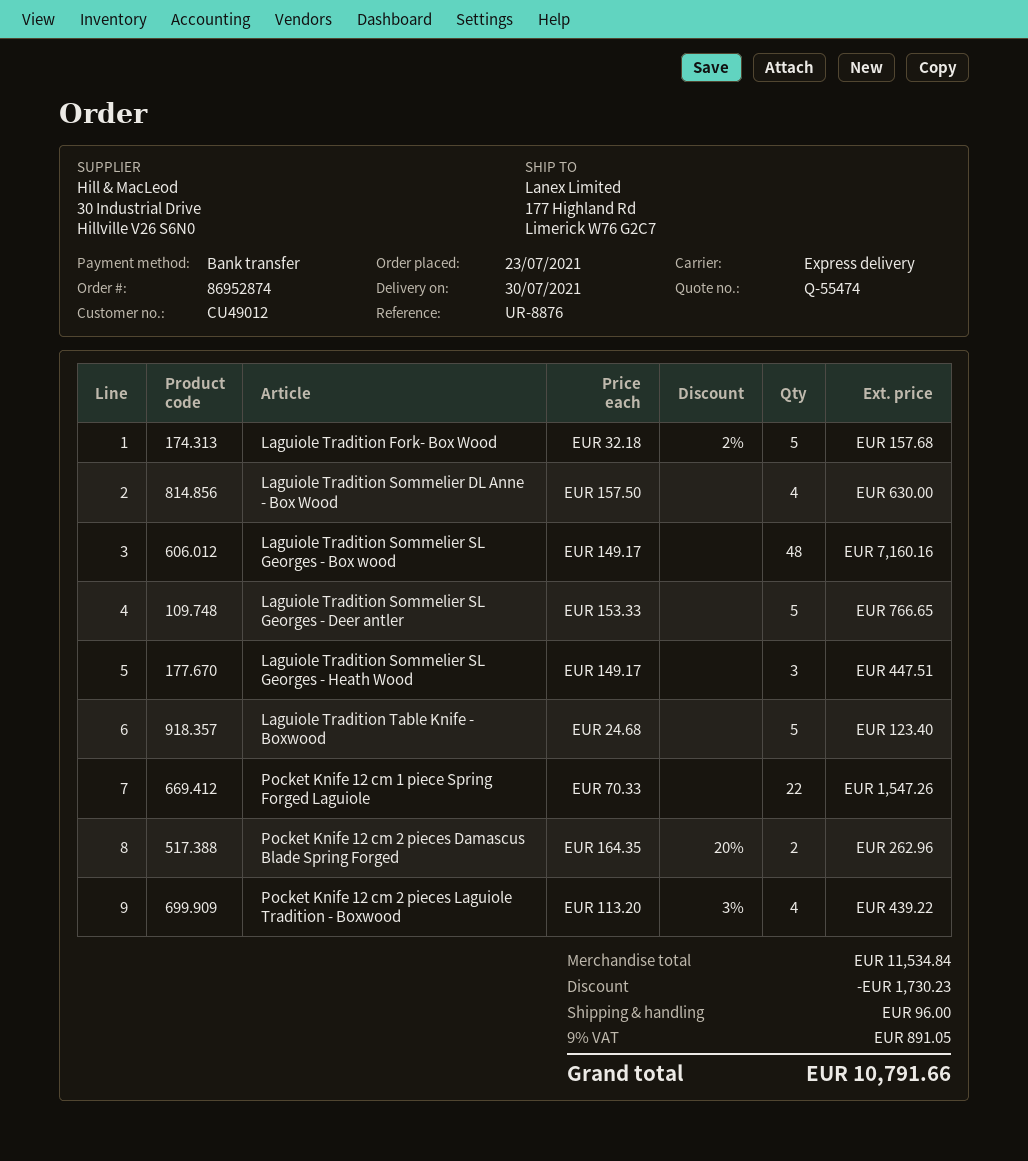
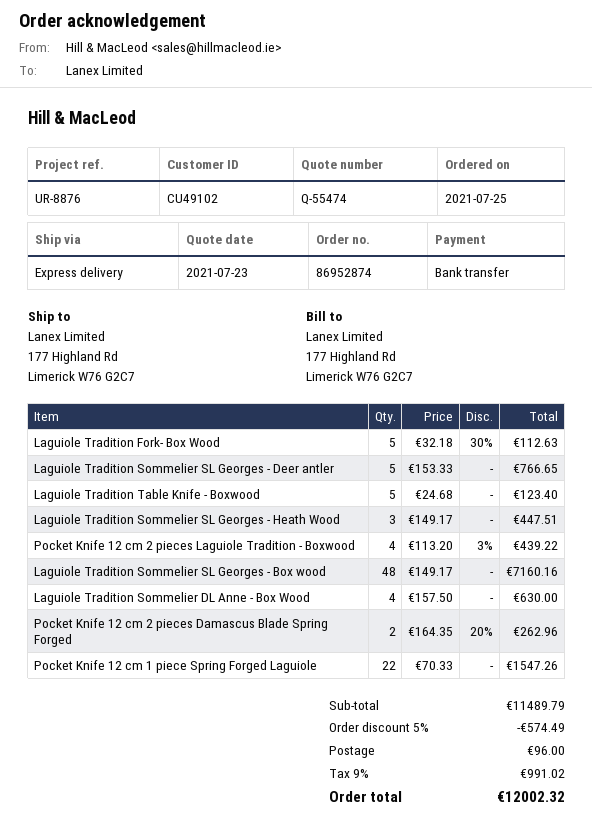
order date: 2021-07-23 -> 2021-07-25
customer number: CU49012 -> CU49102
Laguiole Tradition Fork- Box Wood: 5 x 32.18 - 2% = 157.68 -> 5 x 32.18 - 30% = 112.63
subtotal: 11534.84 -> 11489.79
discount: 1730.23 -> 574.49
tax: 9% = 891.05 -> 9% = 991.02
total: 10791.66 -> 12002.32

